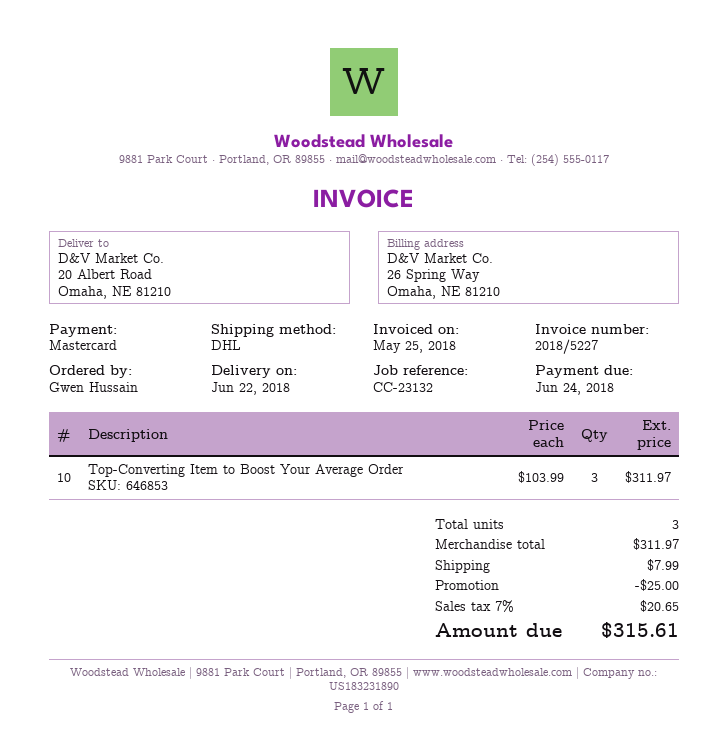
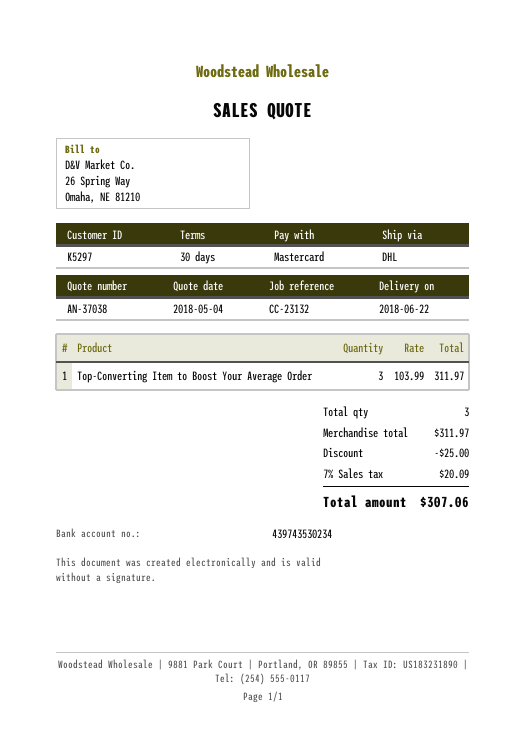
shipping: 7.99 -> none
tax: 7% = 20.65 -> 7% = 20.09
total: 315.61 -> 307.06

